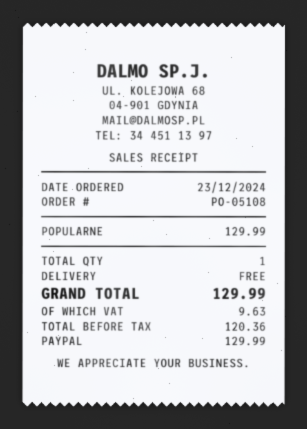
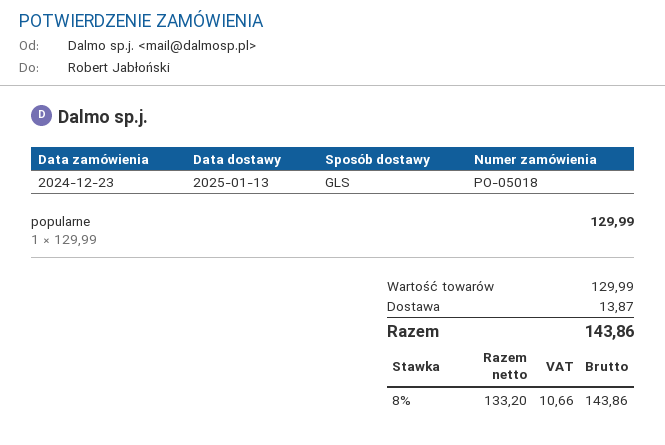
order number: PO-05108 -> PO-05018
shipping: 0.00 -> 13.87
net: 120.36 -> 133.20
tax: 9.63 -> 10.66
total: 129.99 -> 143.86

